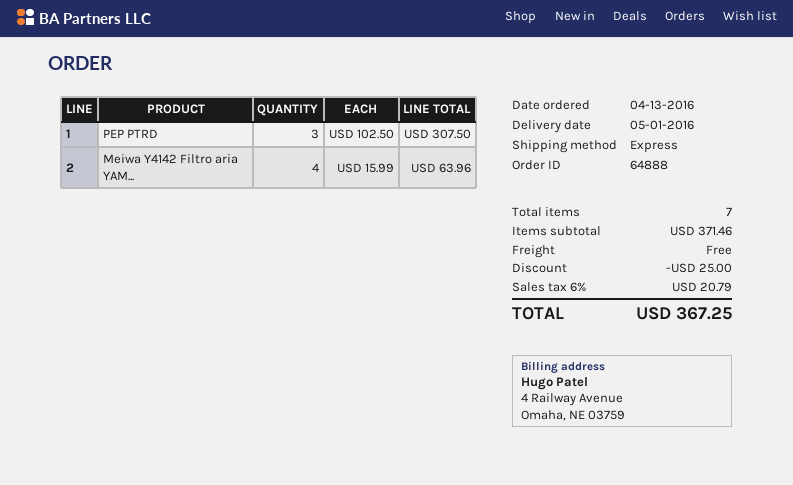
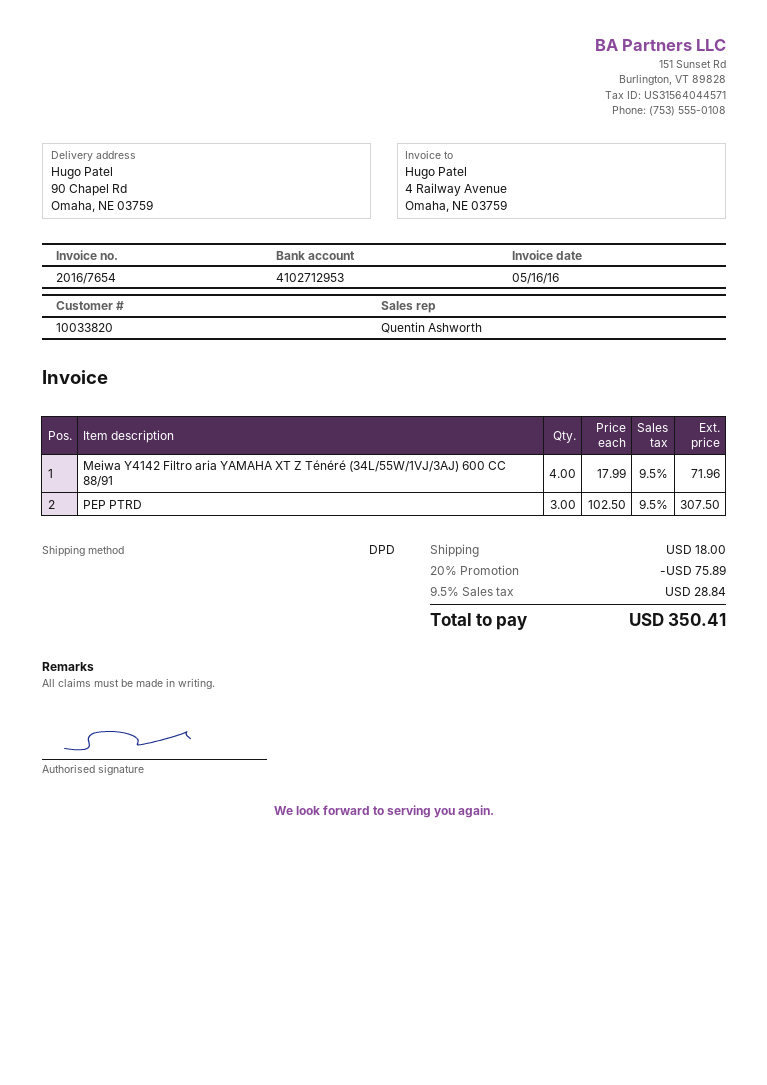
shipping method: express -> DPD
Meiwa Y4142 Filtro aria YAM...: 4 x 15.99 = 63.96 -> 4 x 17.99 = 71.96
discount: 25.00 -> 75.89
shipping: 0.00 -> 18.00
tax: 6% = 20.79 -> 9.5% = 28.84
total: 367.25 -> 350.41

